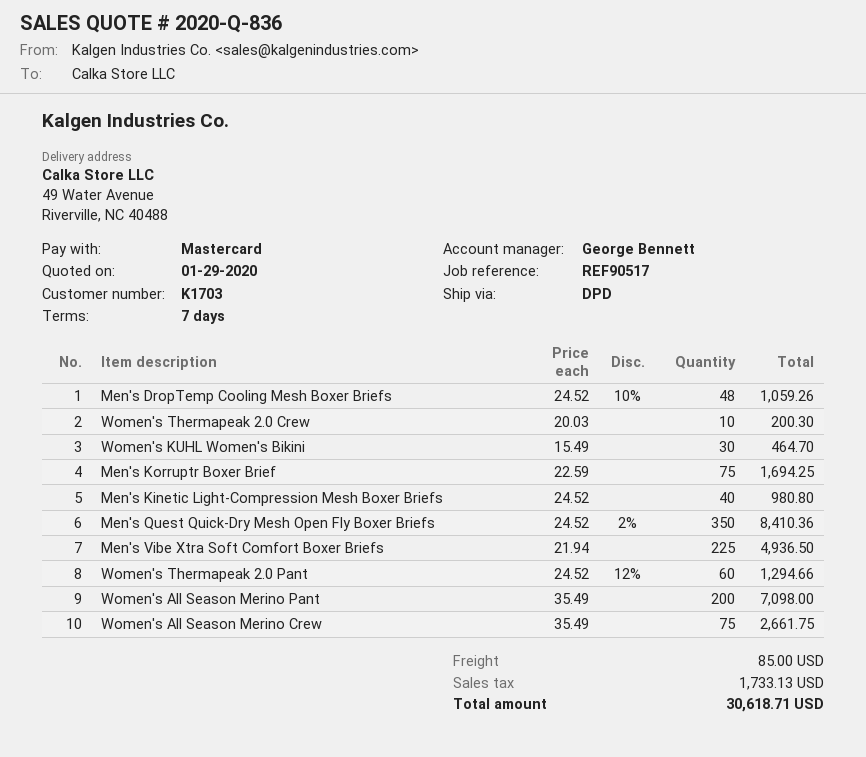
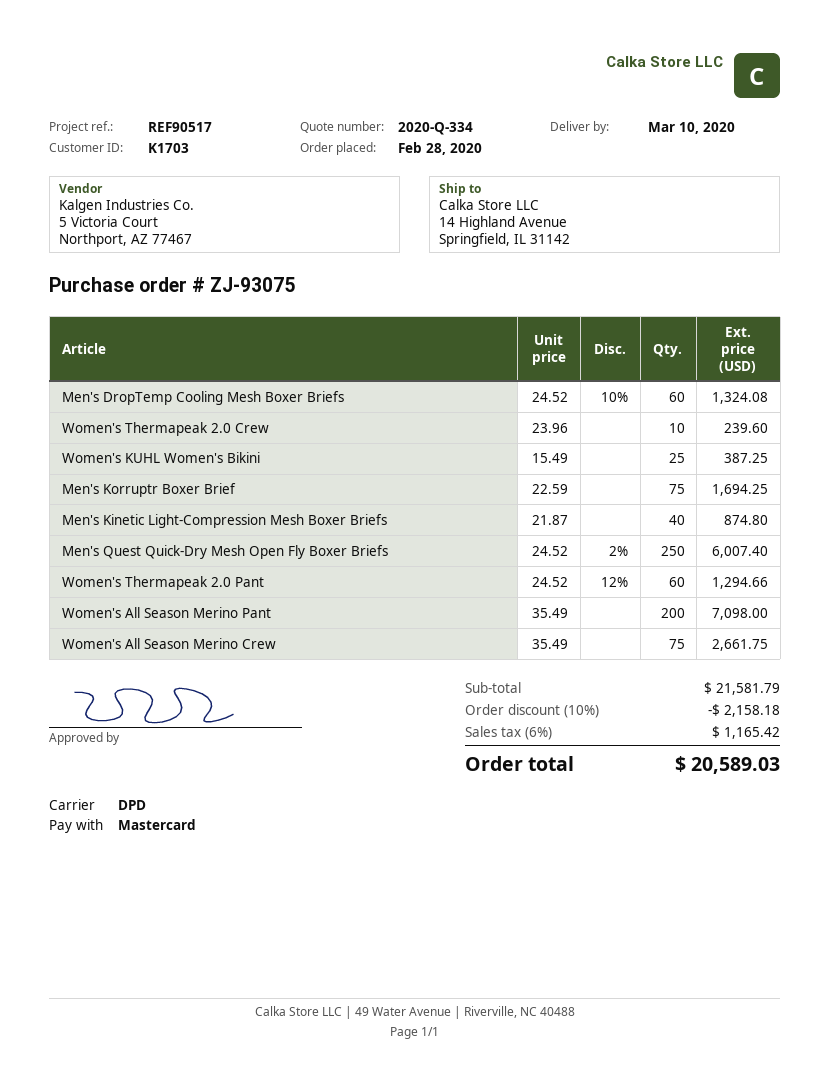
quote number: 2020-Q-836 -> 2020-Q-334
ship to: 49 Water Avenue, Riverville, NC 40488 -> 14 Highland Avenue, Springfield, IL 31142
Men's DropTemp Cooling Mesh Boxer Briefs: 48 x 24.52 - 10% = 1059.26 -> 60 x 24.52 - 10% = 1324.08
Women's Thermapeak 2.0 Crew: 10 x 20.03 = 200.30 -> 10 x 23.96 = 239.60
Women's KUHL Women's Bikini: 30 x 15.49 = 464.70 -> 25 x 15.49 = 387.25
Men's Kinetic Light-Compression Mesh Boxer Briefs: 40 x 24.52 = 980.80 -> 40 x 21.87 = 874.80
Men's Quest Quick-Dry Mesh Open Fly Boxer Briefs: 350 x 24.52 - 2% = 8410.36 -> 250 x 24.52 - 2% = 6007.40
Men's Vibe Xtra Soft Comfort Boxer Briefs: 225 x 21.94 = 4936.50 -> none
discount: none -> 10% = 2158.18
shipping: 85.00 -> none
tax: 1733.13 -> 1165.42
total: 30618.71 -> 20589.03

